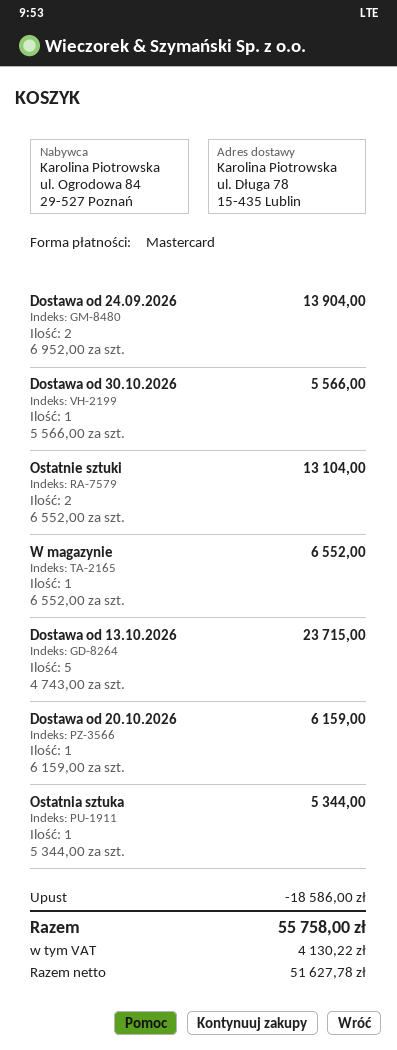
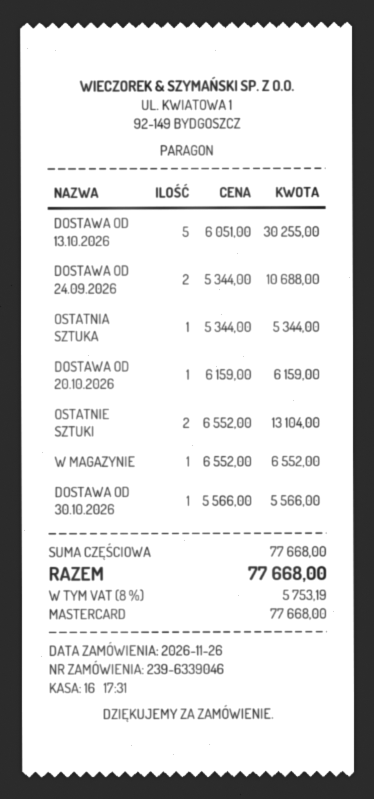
Dostawa od 24.09.2026: 2 x 6952.00 = 13904.00 -> 2 x 5344.00 = 10688.00
Dostawa od 13.10.2026: 5 x 4743.00 = 23715.00 -> 5 x 6051.00 = 30255.00
discount: 18586.00 -> none
tax: 4130.22 -> 5753.19
total: 55758.00 -> 77668.00

